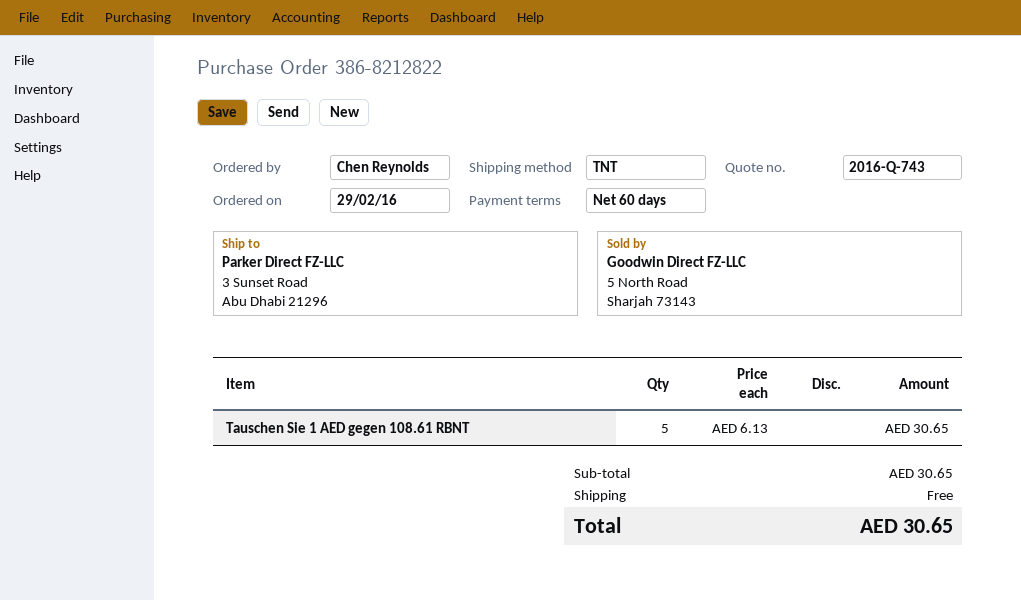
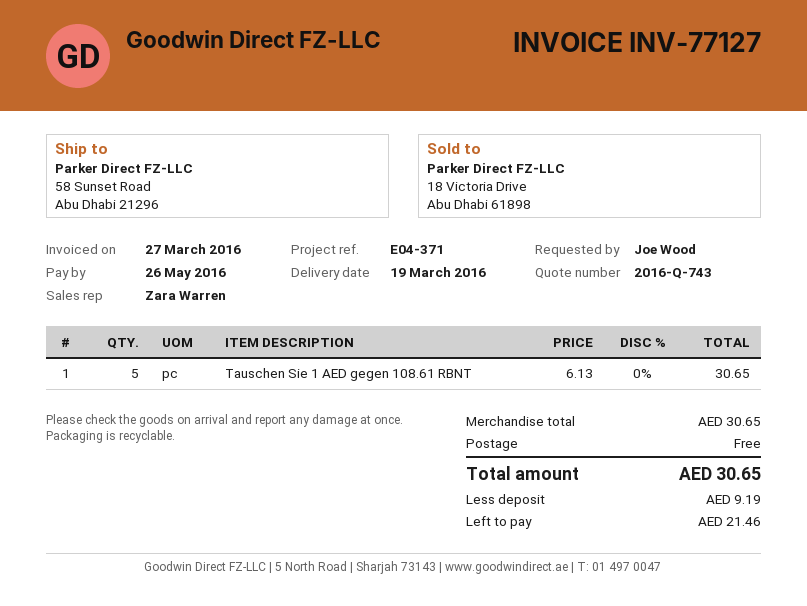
ordered by: Chen Reynolds -> Joe Wood
ship to: 3 Sunset Road, Abu Dhabi 21296 -> 58 Sunset Road, Abu Dhabi 21296

